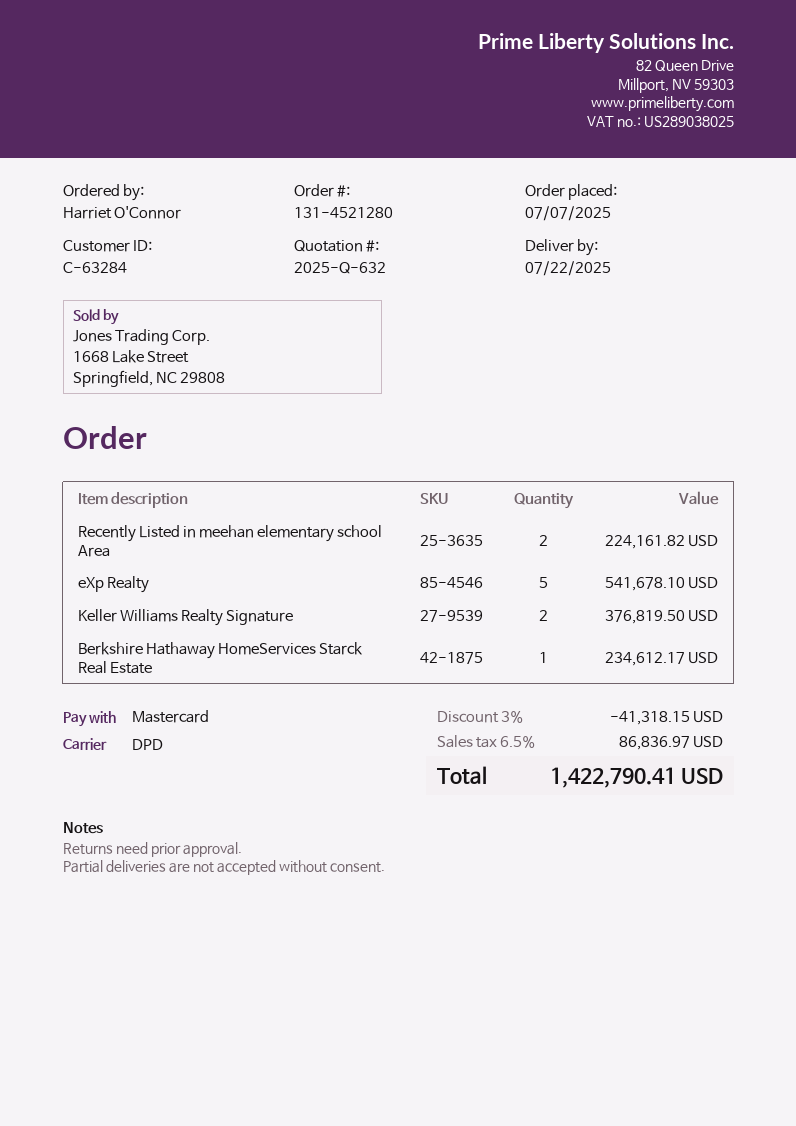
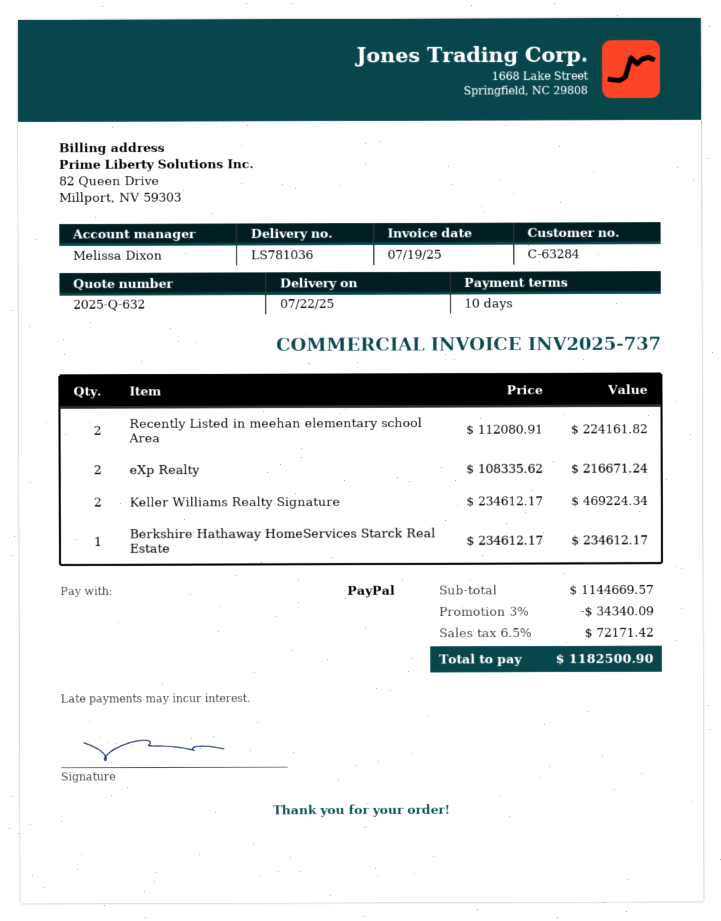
payment method: Mastercard -> PayPal
eXp Realty: 5 for 541678.10 -> 2 for 216671.24
Keller Williams Realty Signature: 2 for 376819.50 -> 2 for 469224.34
discount: 3% = 41318.15 -> 3% = 34340.09
tax: 6.5% = 86836.97 -> 6.5% = 72171.42
total: 1422790.41 -> 1182500.90

